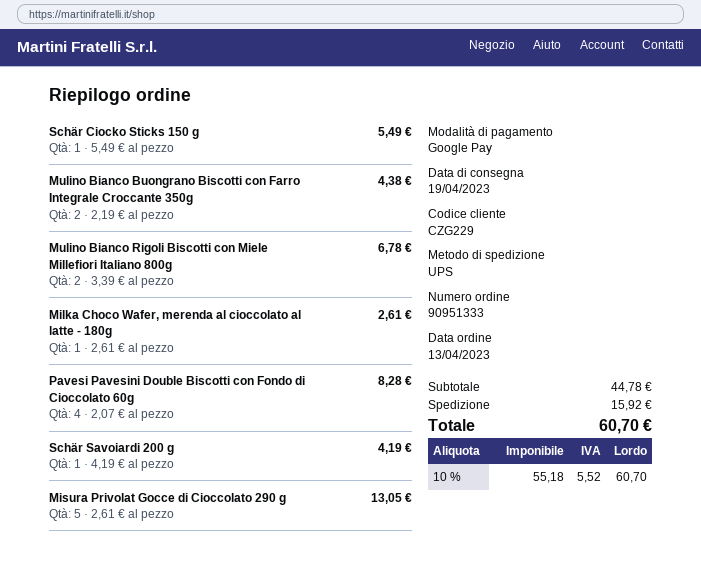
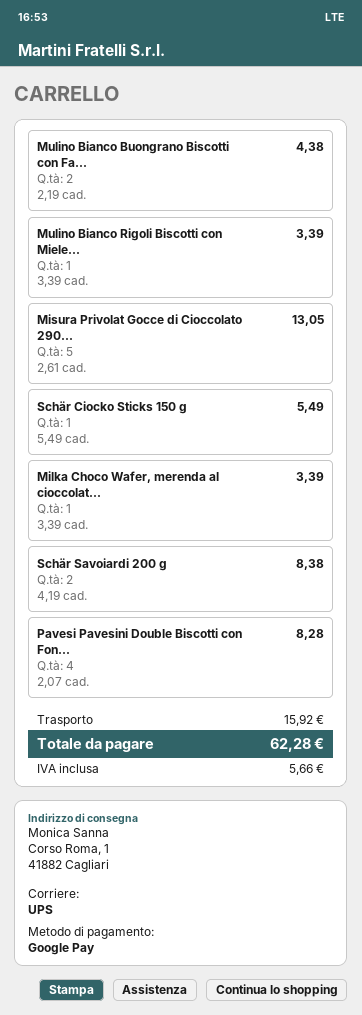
Mulino Bianco Rigoli Biscotti con Miele Millefiori Italiano 800g: 2 x 3.39 = 6.78 -> 1 x 3.39 = 3.39
Milka Choco Wafer, merenda al cioccolato al latte - 180g: 1 x 2.61 = 2.61 -> 1 x 3.39 = 3.39
Schär Savoiardi 200 g: 1 x 4.19 = 4.19 -> 2 x 4.19 = 8.38
tax: 5.52 -> 5.66
total: 60.70 -> 62.28

